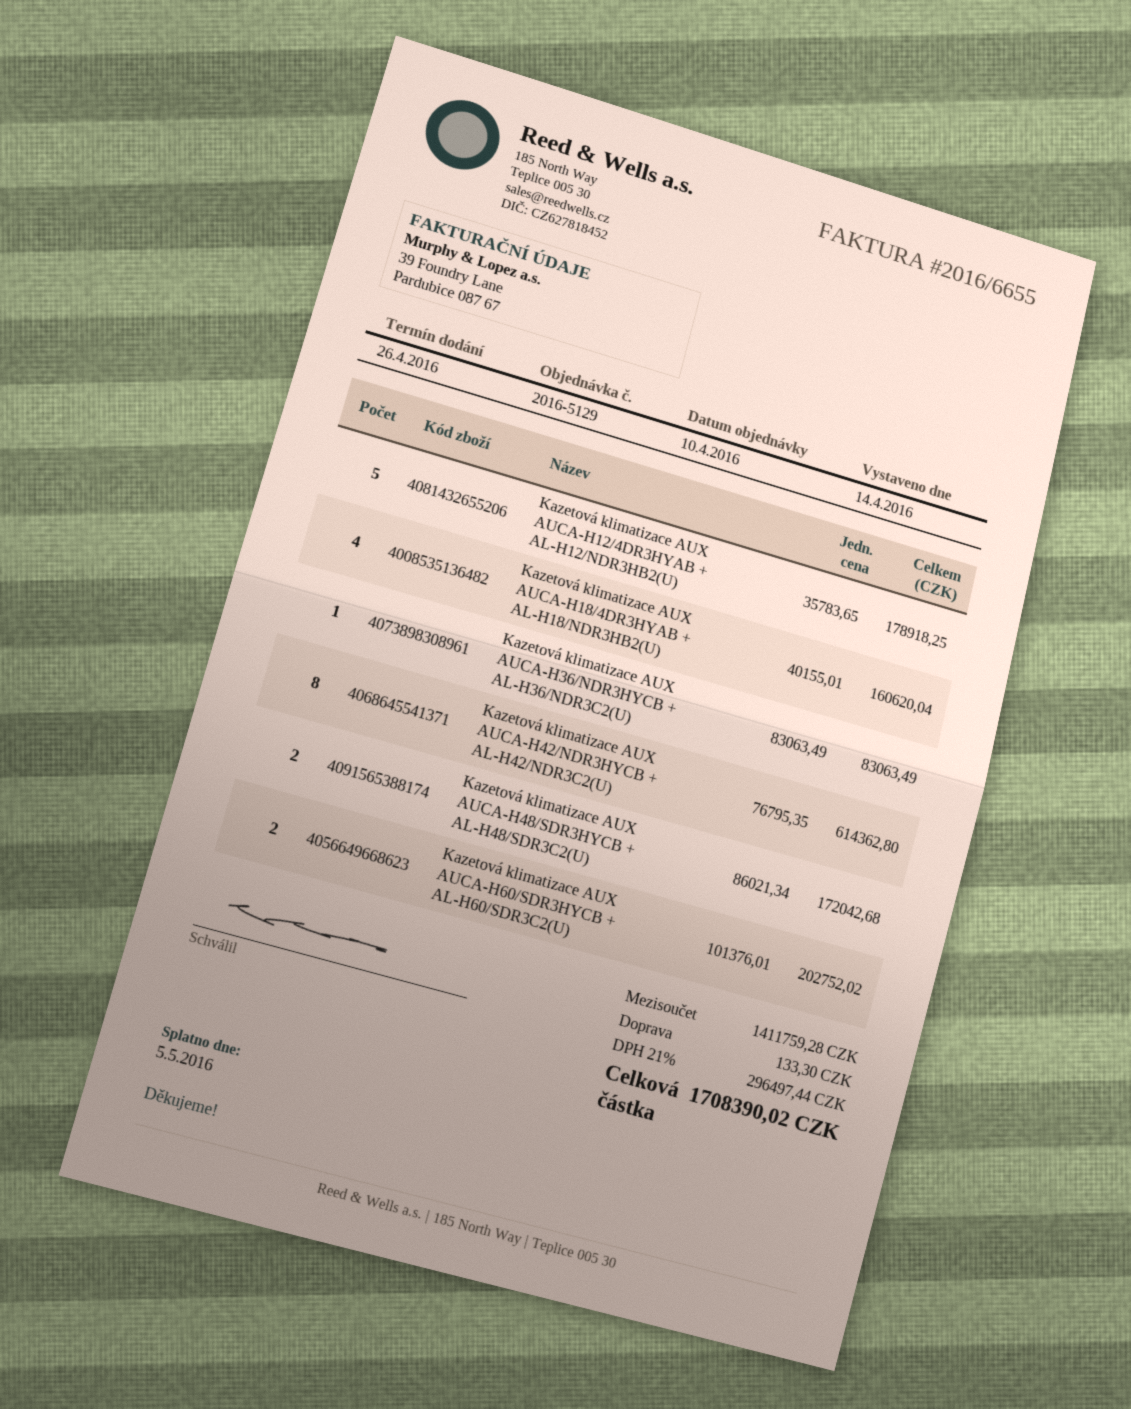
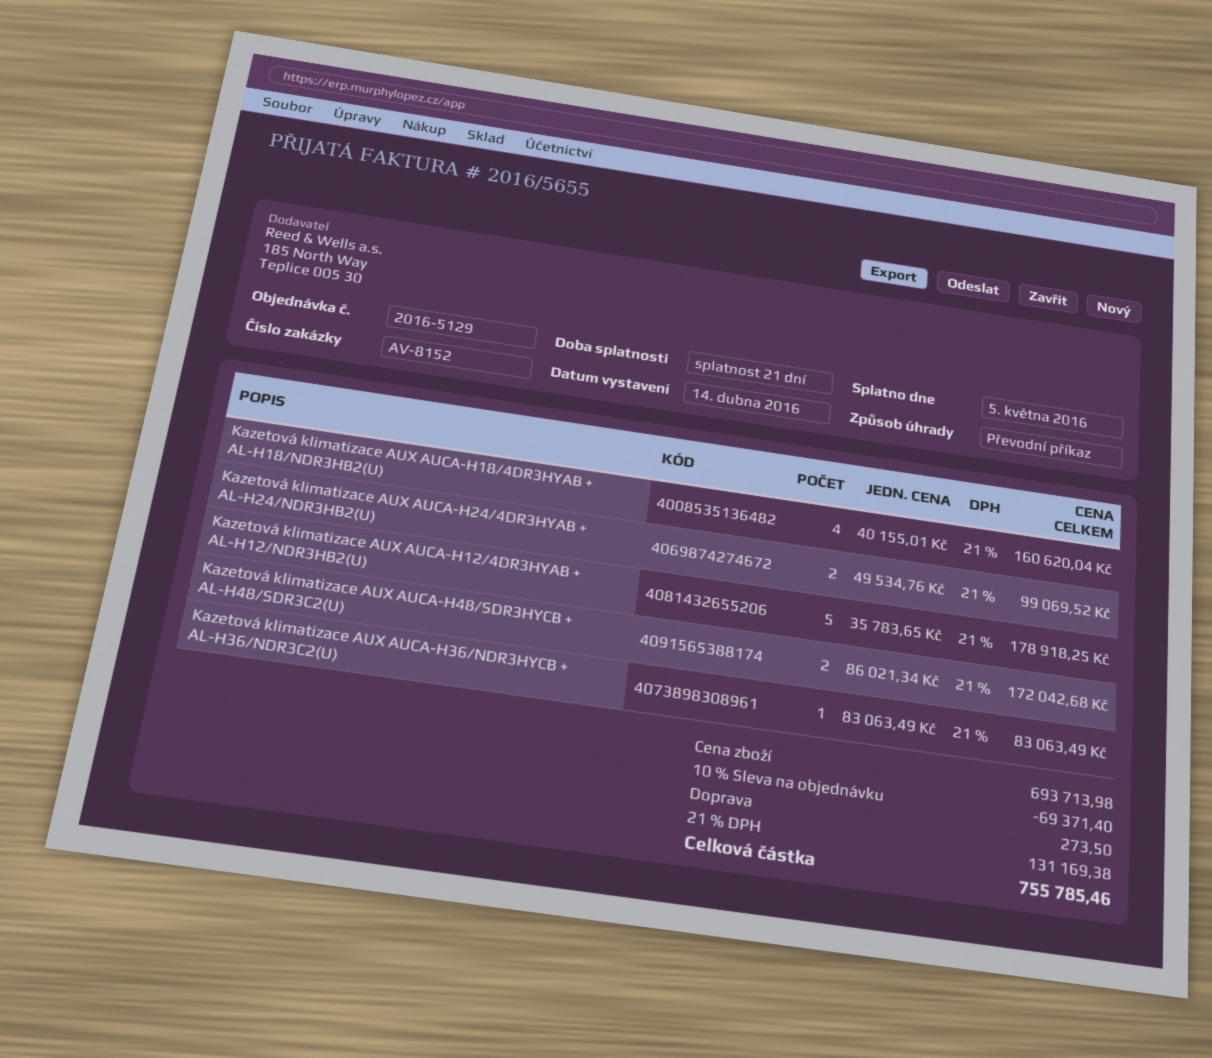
invoice number: 2016/6655 -> 2016/5655
Kazetová klimatizace AUX AUCA-H42/NDR3HYCB + AL-H42/NDR3C2(U): 8 x 76795.35 = 614362.80 -> none
Kazetová klimatizace AUX AUCA-H60/SDR3HYCB + AL-H60/SDR3C2(U): 2 x 101376.01 = 202752.02 -> none
Kazetová klimatizace AUX AUCA-H24/4DR3HYAB + AL-H24/NDR3HB2(U): none -> 2 x 49534.76 = 99069.52
subtotal: 1411759.28 -> 693713.98
discount: none -> 10% = 69371.40
shipping: 133.30 -> 273.50
tax: 21% = 296497.44 -> 21% = 131169.38
total: 1708390.02 -> 755785.46

